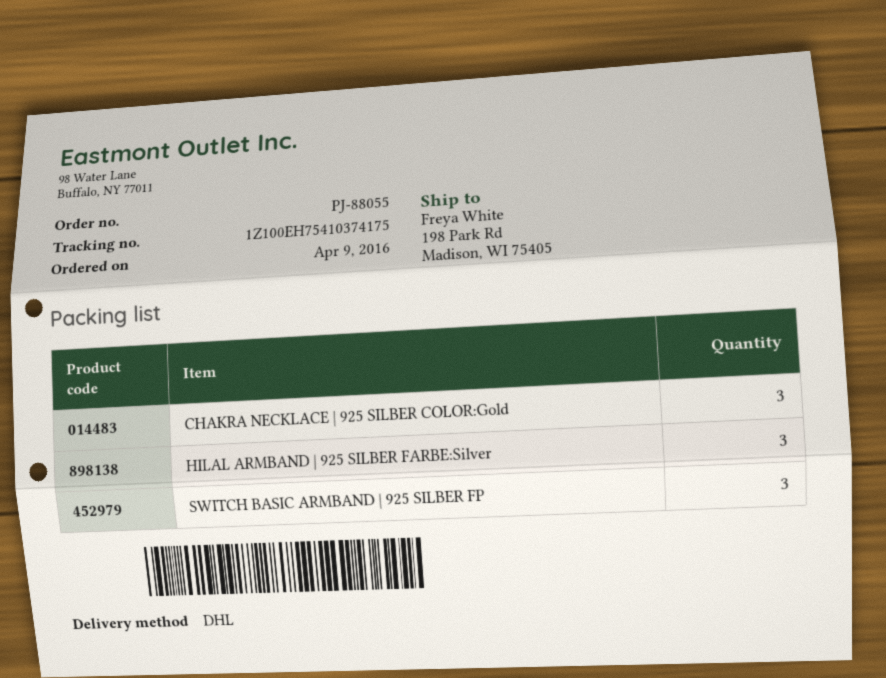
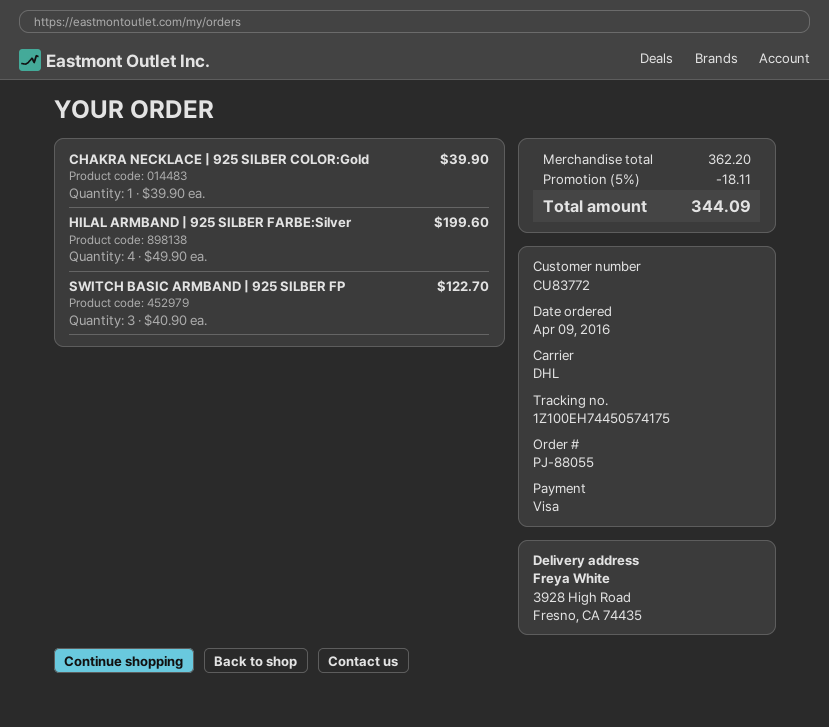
tracking number: 1Z100EH75410374175 -> 1Z100EH74450574175
ship to: 198 Park Rd, Madison, WI 75405 -> 3928 High Road, Fresno, CA 74435
CHAKRA NECKLACE | 925 SILBER COLOR:Gold: 3 -> 1
HILAL ARMBAND | 925 SILBER FARBE:Silver: 3 -> 4

